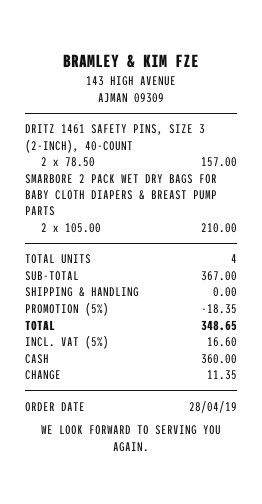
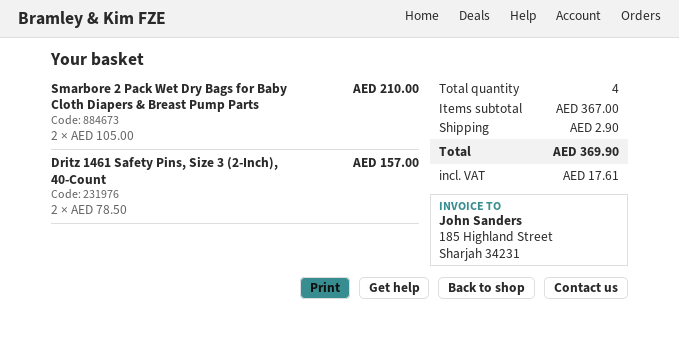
discount: 5% = 18.35 -> none
shipping: 0.00 -> 2.90
tax: 16.60 -> 17.61
total: 348.65 -> 369.90

